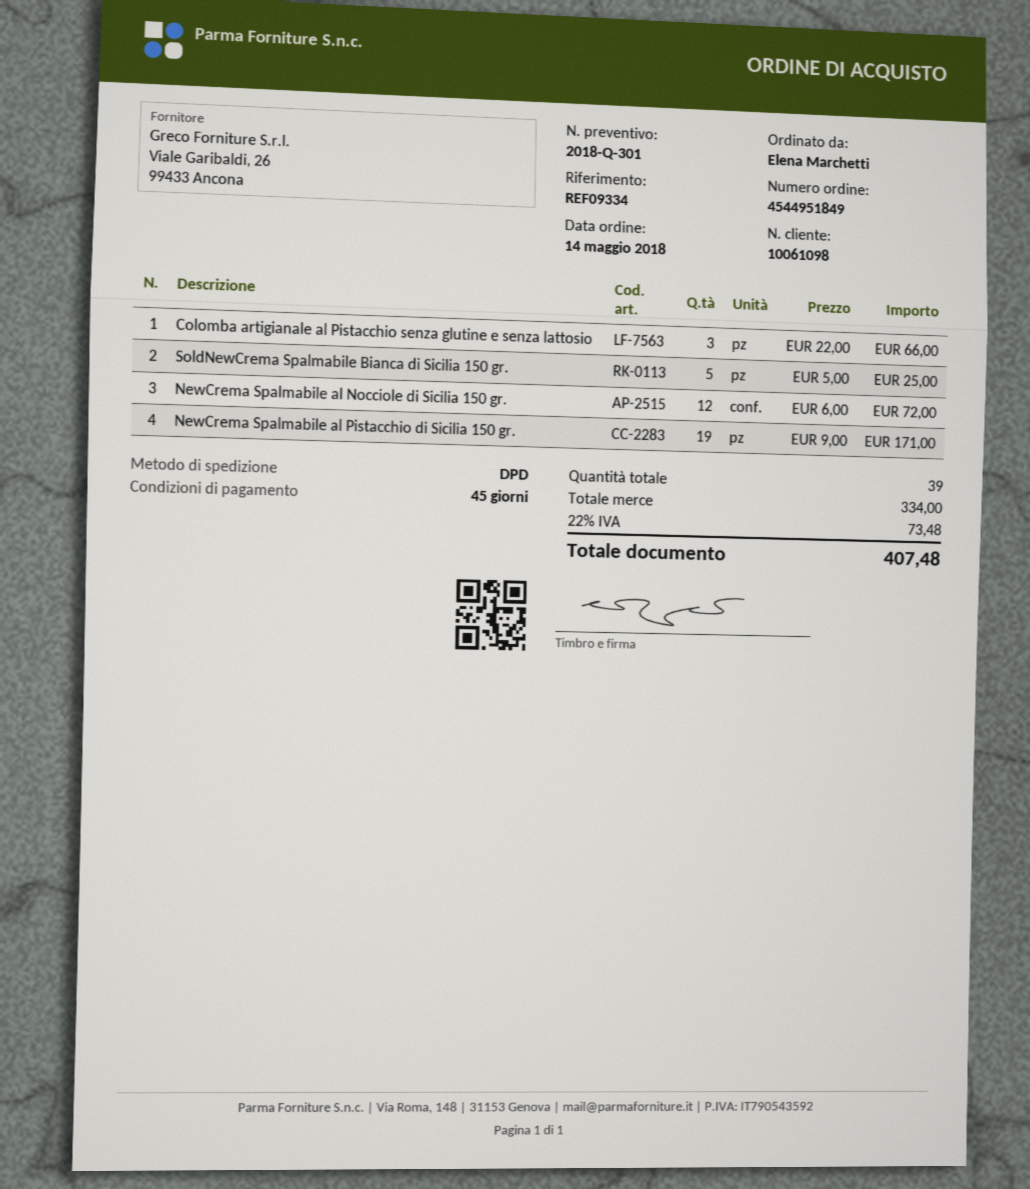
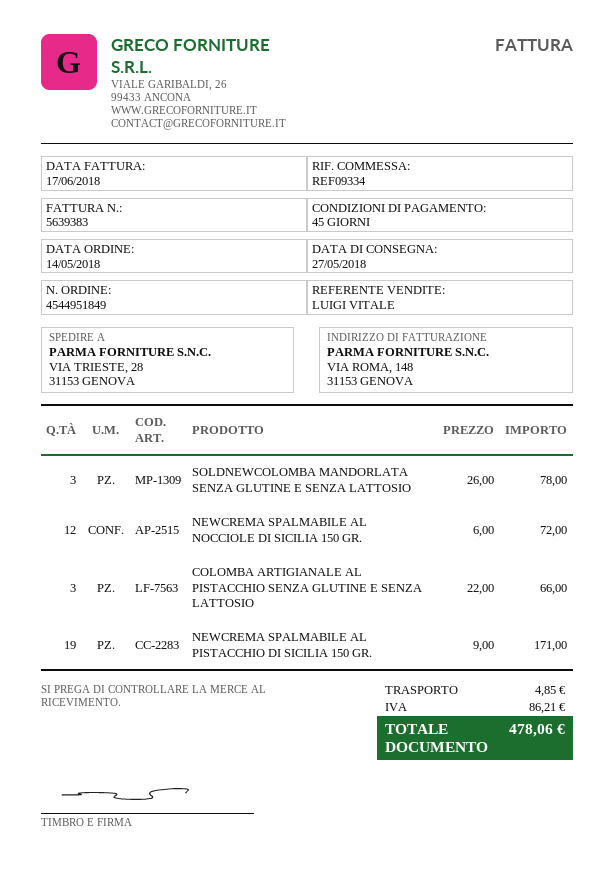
SoldNewCrema Spalmabile Bianca di Sicilia 150 gr.: 5 x 5.00 = 25.00 -> none
SOLDNEWCOLOMBA MANDORLATA SENZA GLUTINE E SENZA LATTOSIO: none -> 3 x 26.00 = 78.00
shipping: none -> 4.85
tax: 73.48 -> 86.21
total: 407.48 -> 478.06

